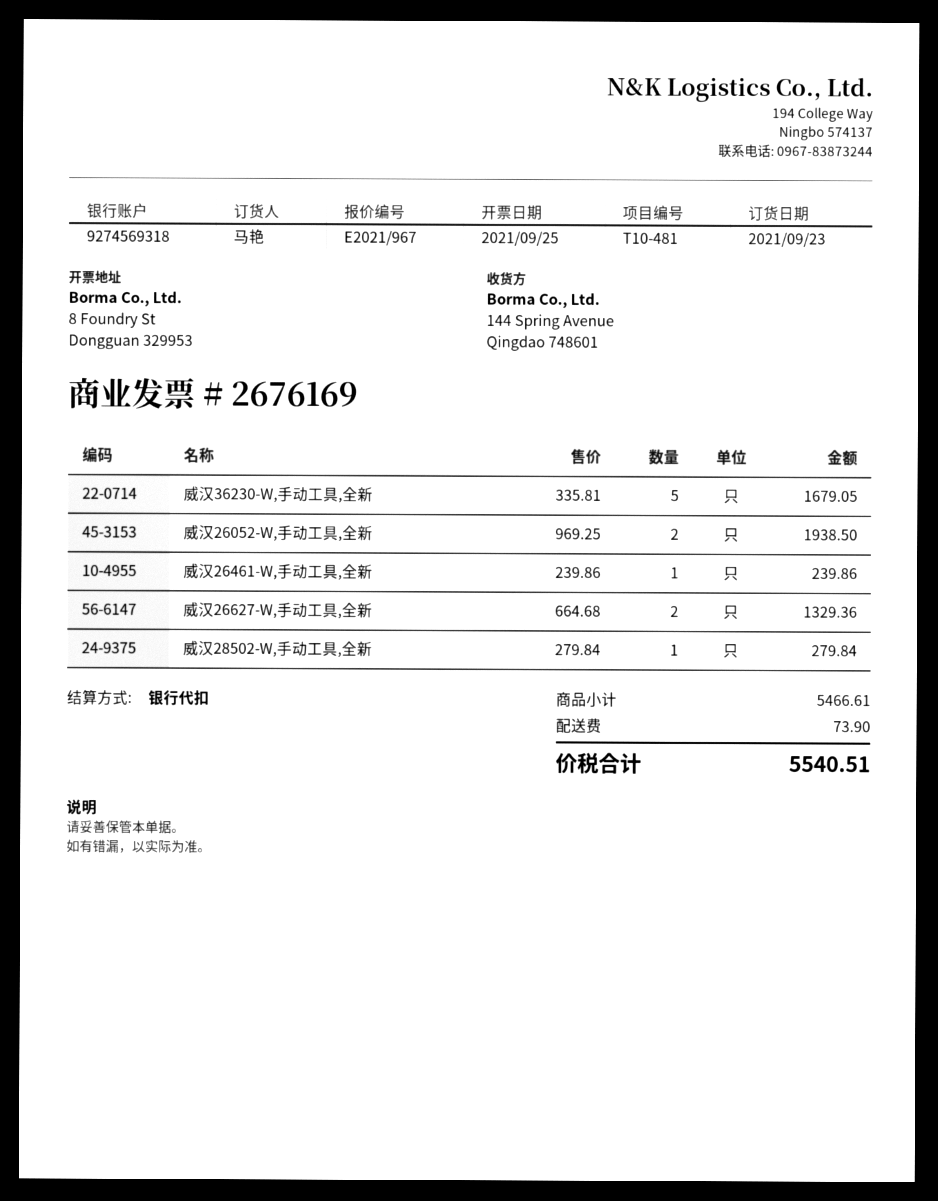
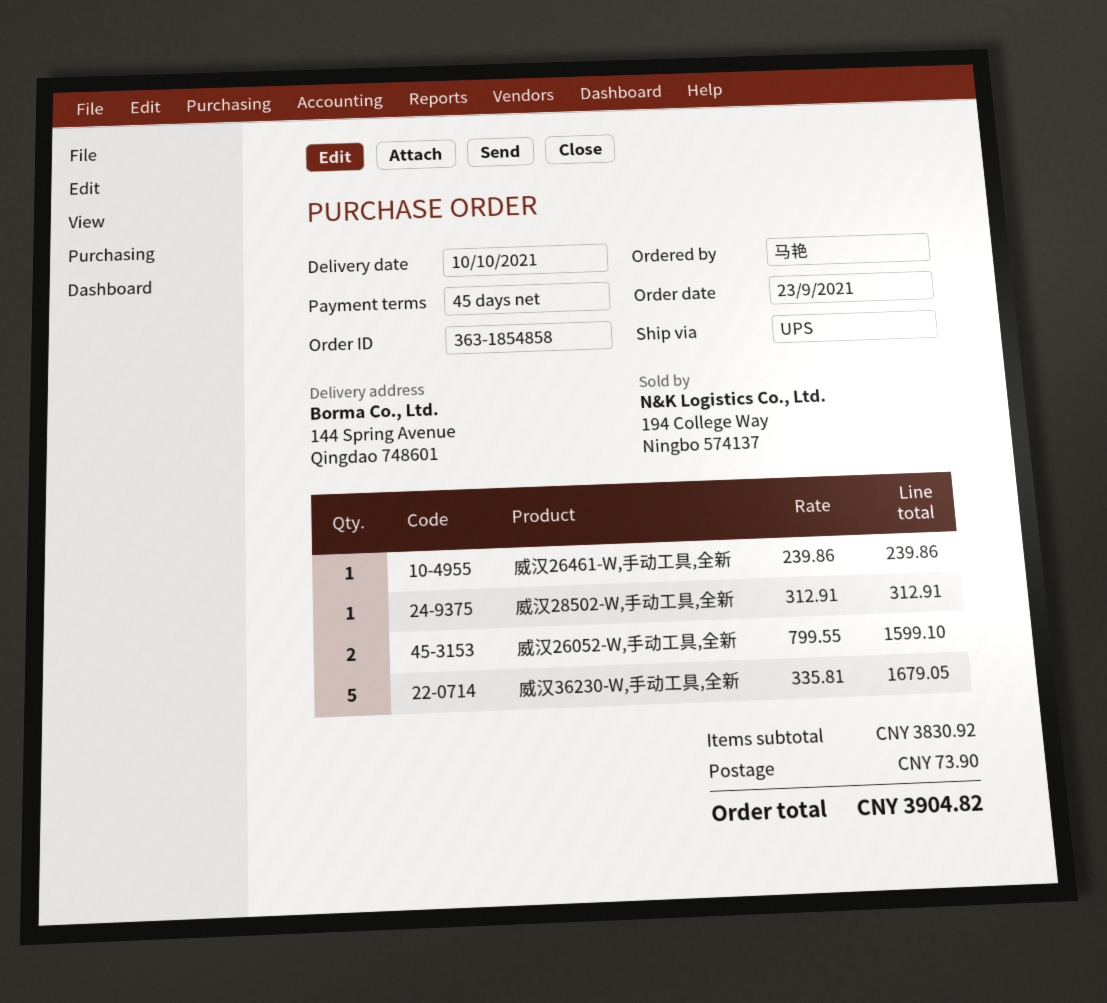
威汉26052-W,手动工具,全新: 2 x 969.25 = 1938.50 -> 2 x 799.55 = 1599.10
威汉26627-W,手动工具,全新: 2 x 664.68 = 1329.36 -> none
威汉28502-W,手动工具,全新: 1 x 279.84 = 279.84 -> 1 x 312.91 = 312.91
subtotal: 5466.61 -> 3830.92
total: 5540.51 -> 3904.82

